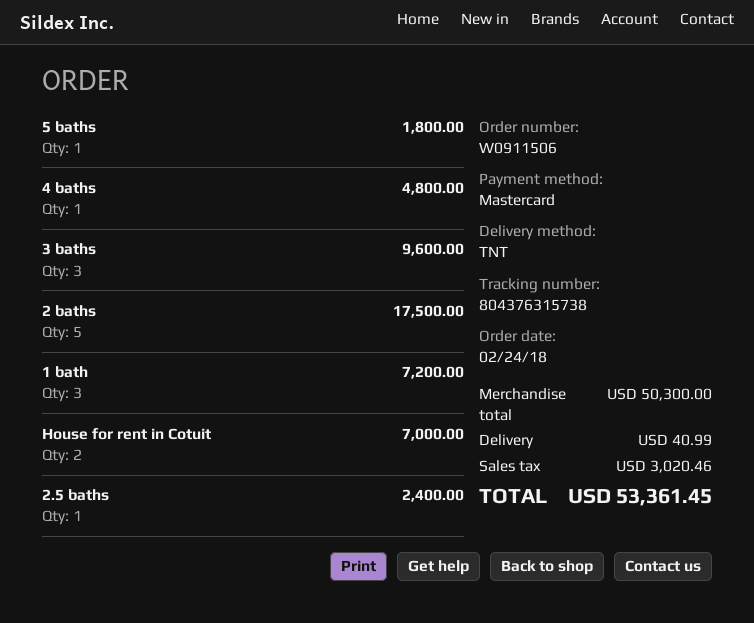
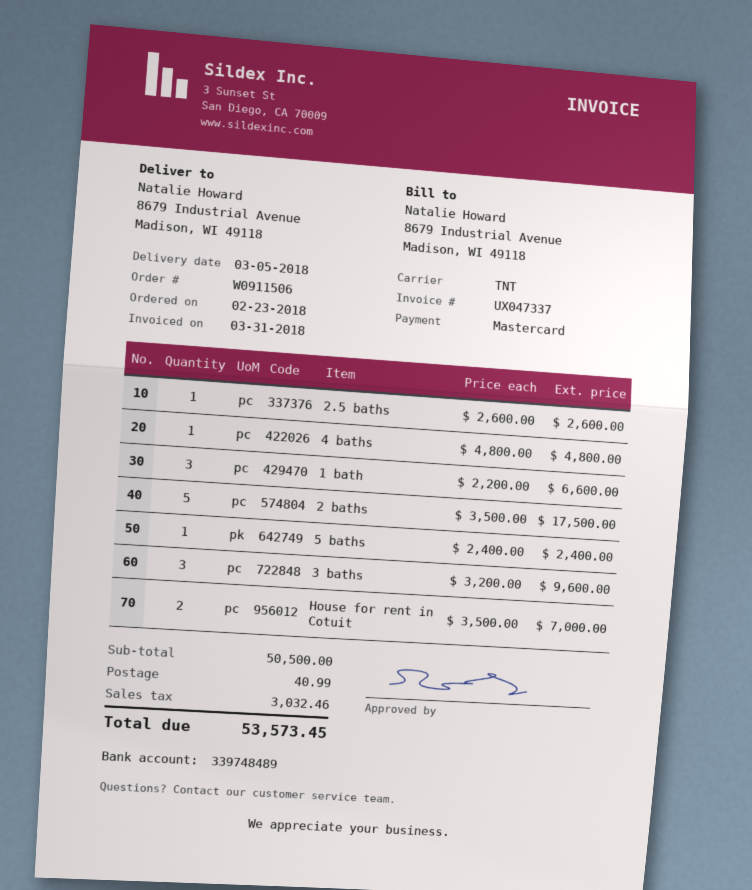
order date: 2018-02-24 -> 2018-02-23
5 baths: 1 for 1800.00 -> 1 for 2400.00
1 bath: 3 for 7200.00 -> 3 for 6600.00
2.5 baths: 1 for 2400.00 -> 1 for 2600.00
subtotal: 50300.00 -> 50500.00
tax: 3020.46 -> 3032.46
total: 53361.45 -> 53573.45

